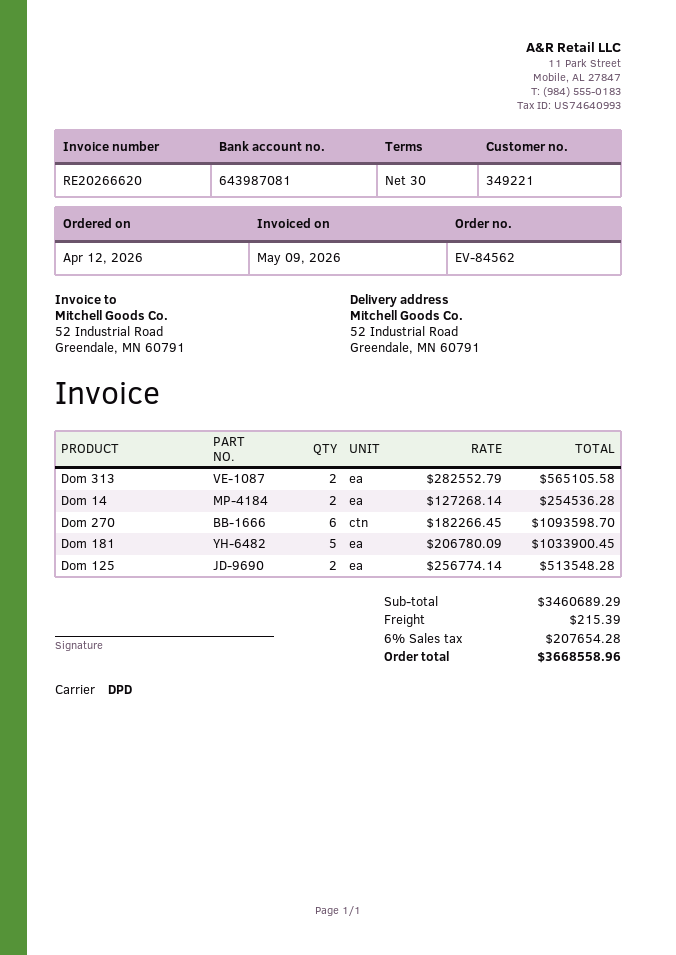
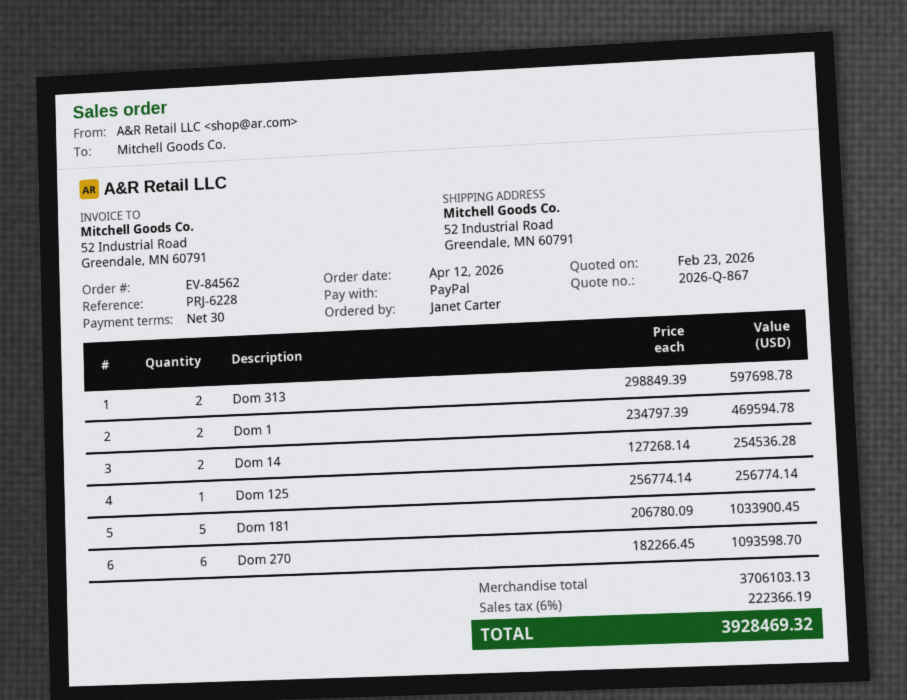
Dom 313: 2 x 282552.79 = 565105.58 -> 2 x 298849.39 = 597698.78
Dom 125: 2 x 256774.14 = 513548.28 -> 1 x 256774.14 = 256774.14
Dom 1: none -> 2 x 234797.39 = 469594.78
subtotal: 3460689.29 -> 3706103.13
shipping: 215.39 -> none
tax: 6% = 207654.28 -> 6% = 222366.19
total: 3668558.96 -> 3928469.32

